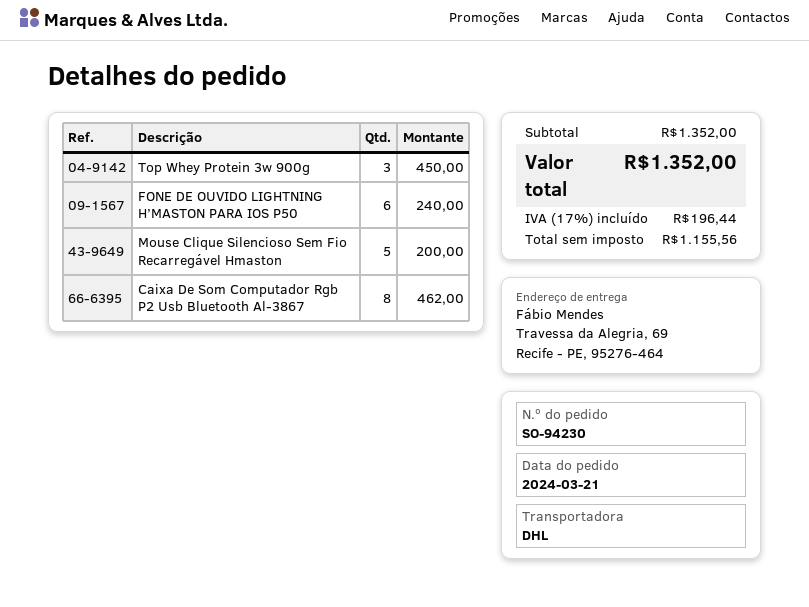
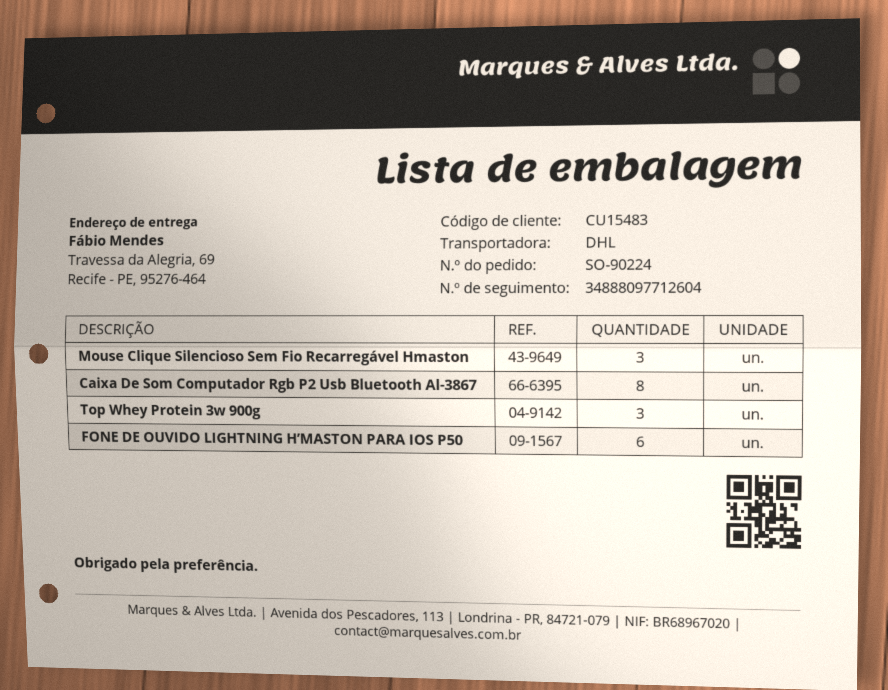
order number: SO-94230 -> SO-90224
Mouse Clique Silencioso Sem Fio Recarregável Hmaston: 5 -> 3

